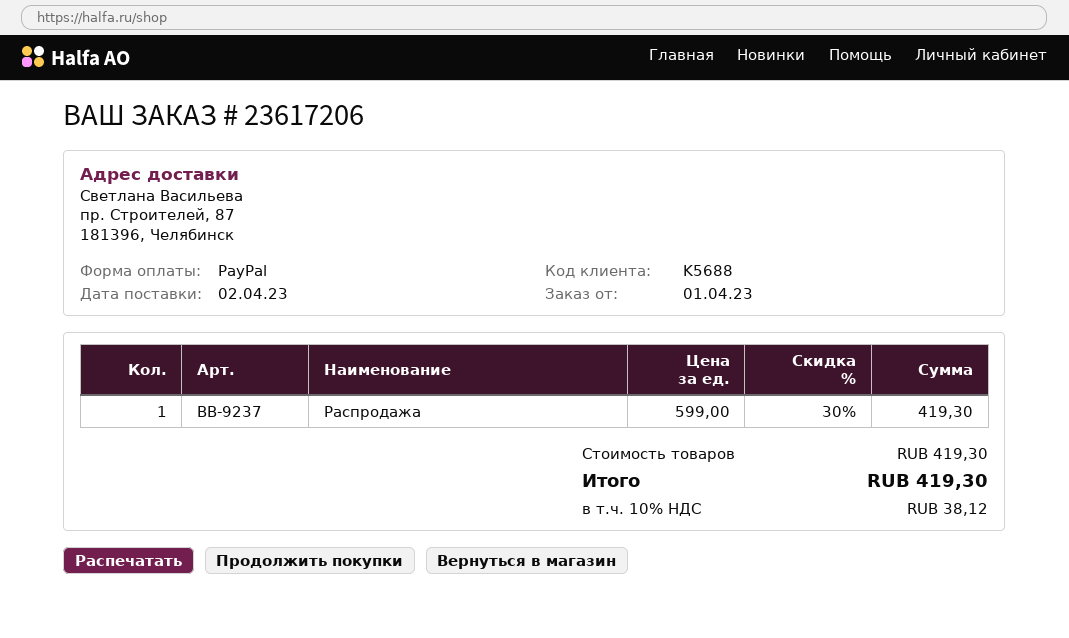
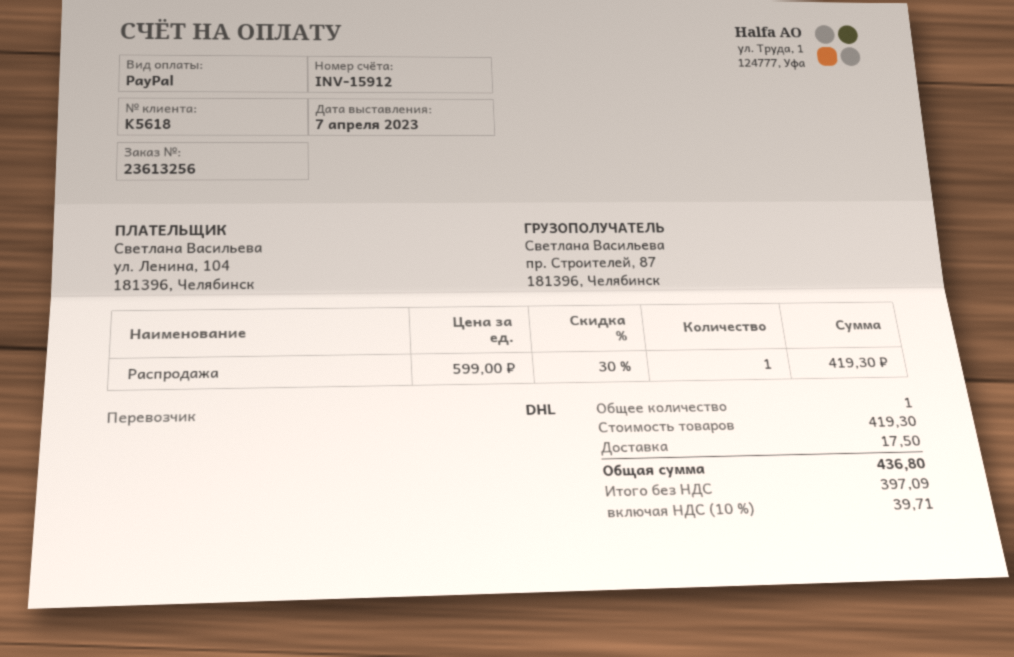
order number: 23617206 -> 23613256
customer number: K5688 -> K5618
shipping: none -> 17.50
tax: 10% = 38.12 -> 10% = 39.71
total: 419.30 -> 436.80

